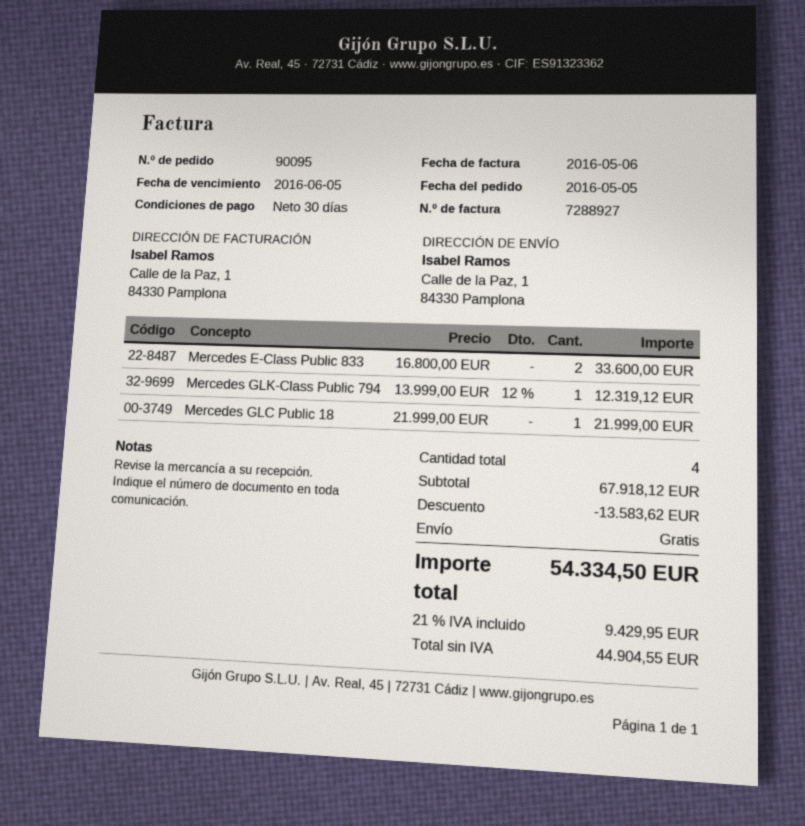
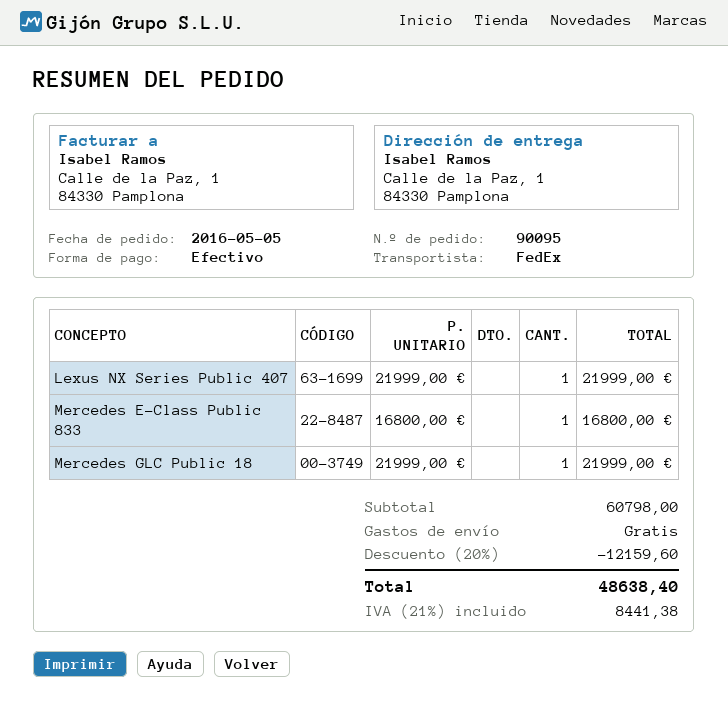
Mercedes E-Class Public 833: 2 x 16800.00 = 33600.00 -> 1 x 16800.00 = 16800.00
Mercedes GLK-Class Public 794: 1 x 13999.00 - 12% = 12319.12 -> none
Lexus NX Series Public 407: none -> 1 x 21999.00 = 21999.00
subtotal: 67918.12 -> 60798.00
discount: 13583.62 -> 12159.60
tax: 21% = 9429.95 -> 21% = 8441.38
total: 54334.50 -> 48638.40

